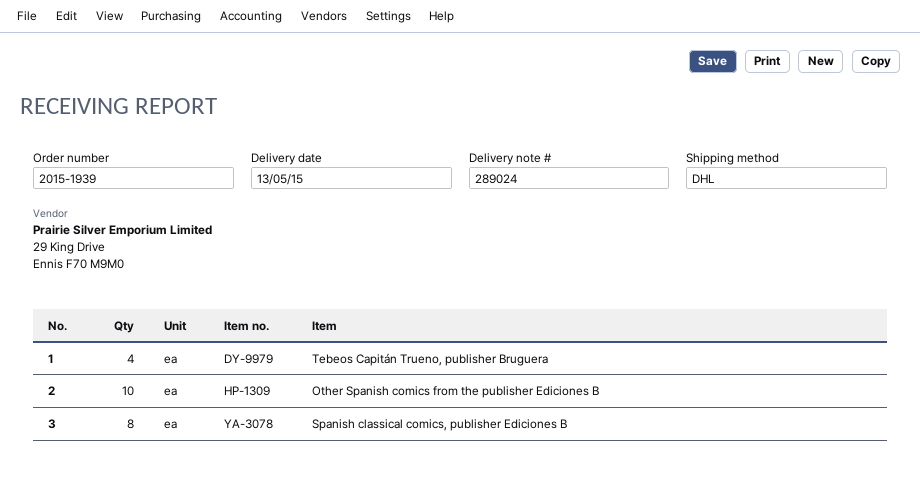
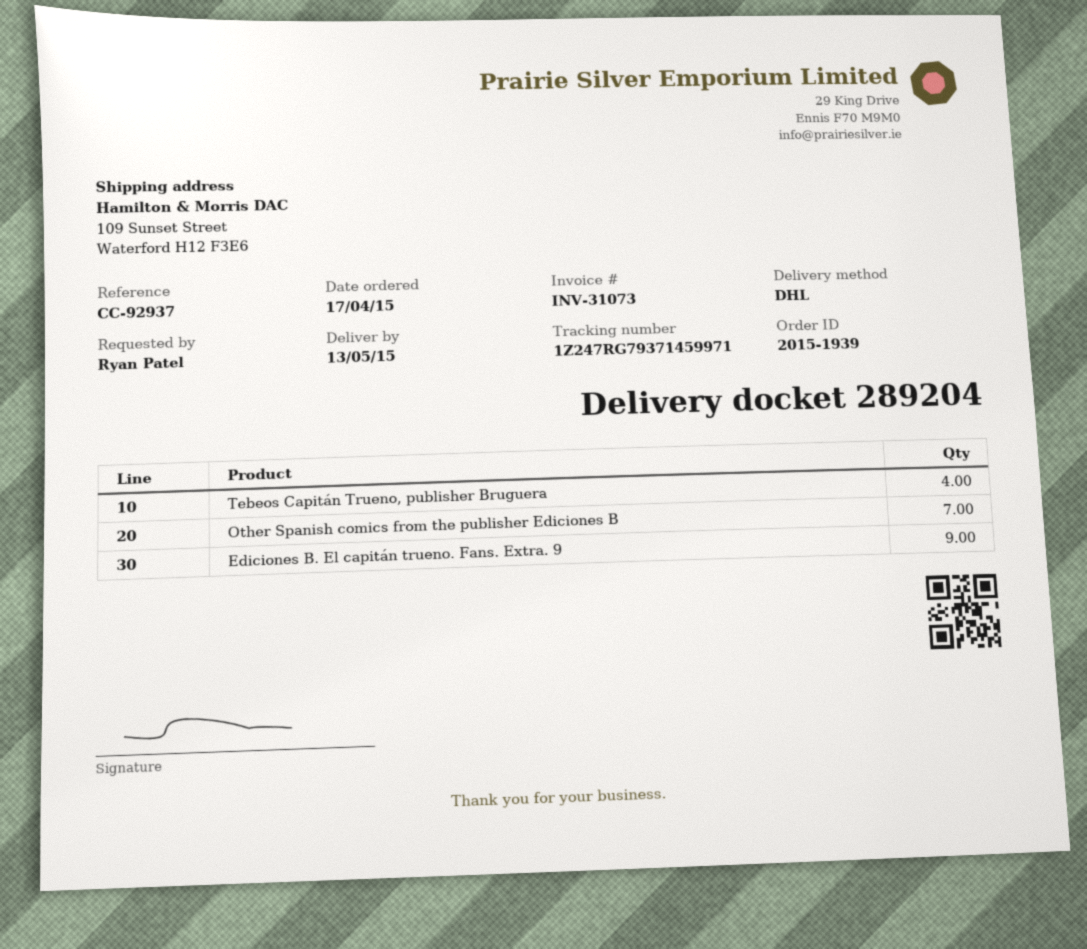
delivery note number: 289024 -> 289204
Other Spanish comics from the publisher Ediciones B: 10 -> 7
Spanish classical comics, publisher Ediciones B: 8 -> none
Ediciones B. El capitán trueno. Fans. Extra. 9: none -> 9

